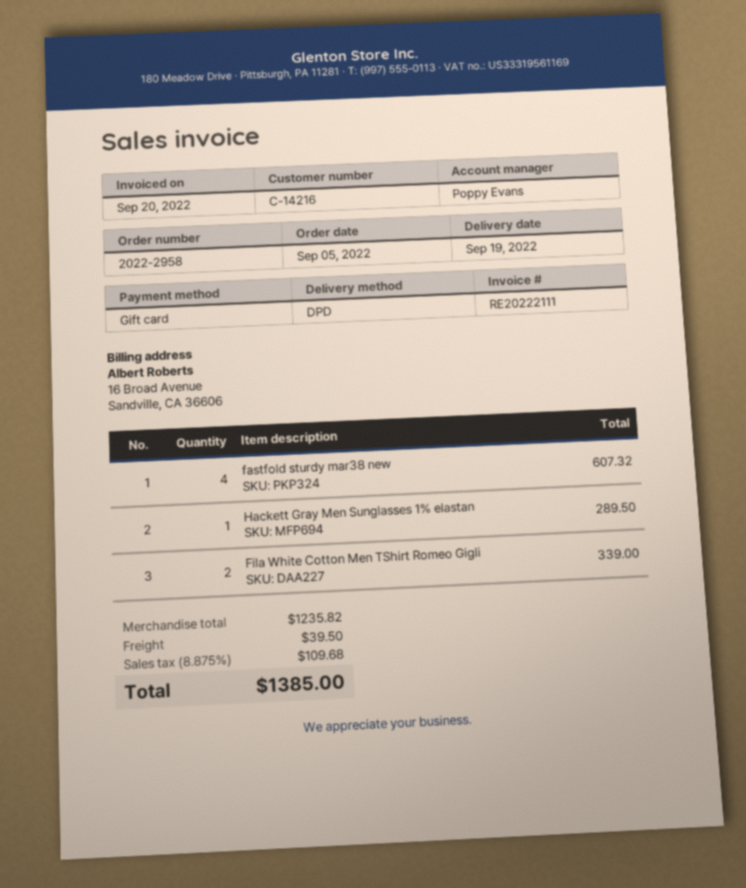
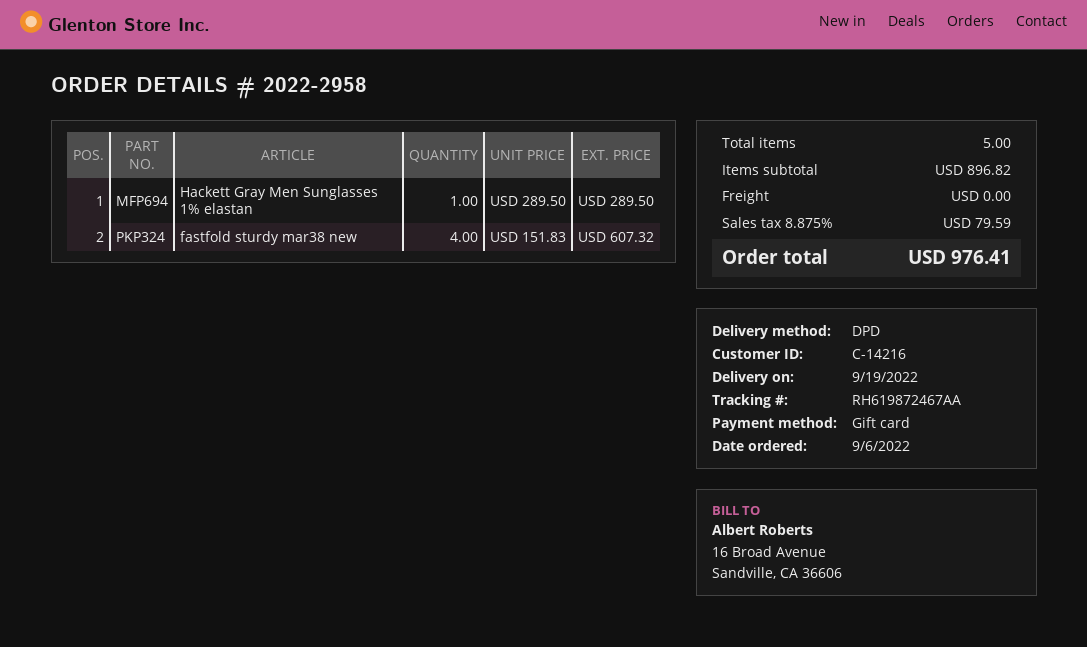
order date: 2022-09-05 -> 2022-09-06
Fila White Cotton Men TShirt Romeo Gigli: 2 for 339.00 -> none
subtotal: 1235.82 -> 896.82
shipping: 39.50 -> 0.00
tax: 8.875% = 109.68 -> 8.875% = 79.59
total: 1385.00 -> 976.41

